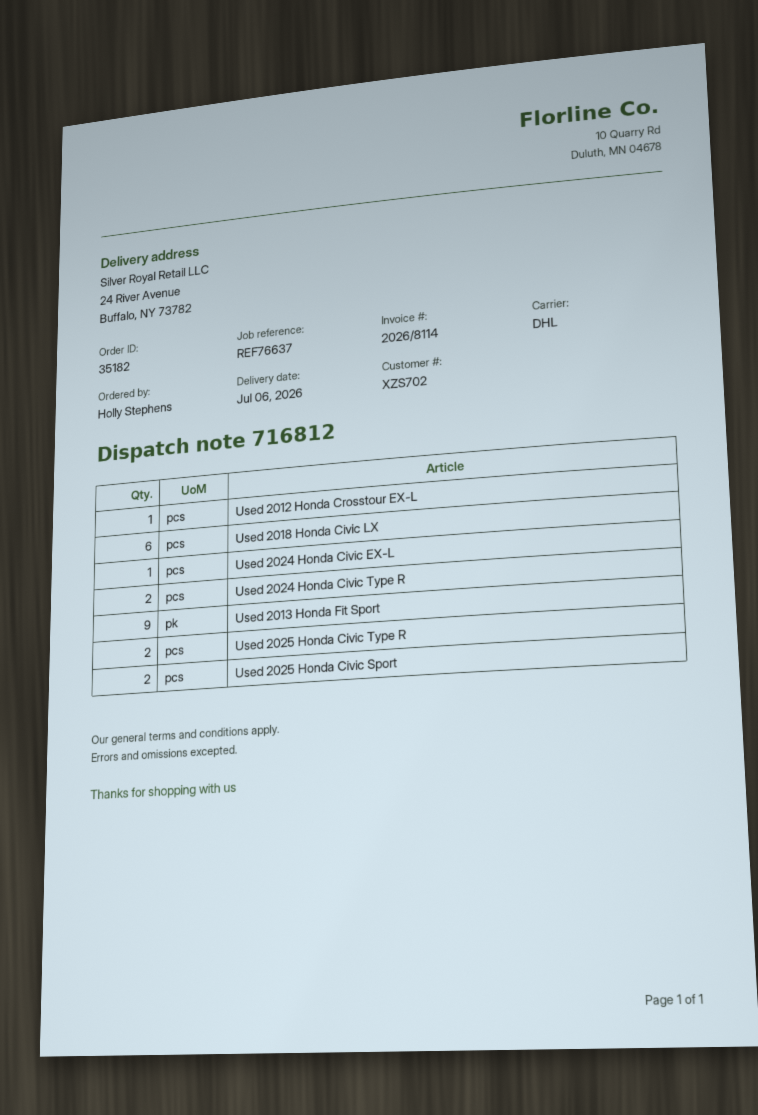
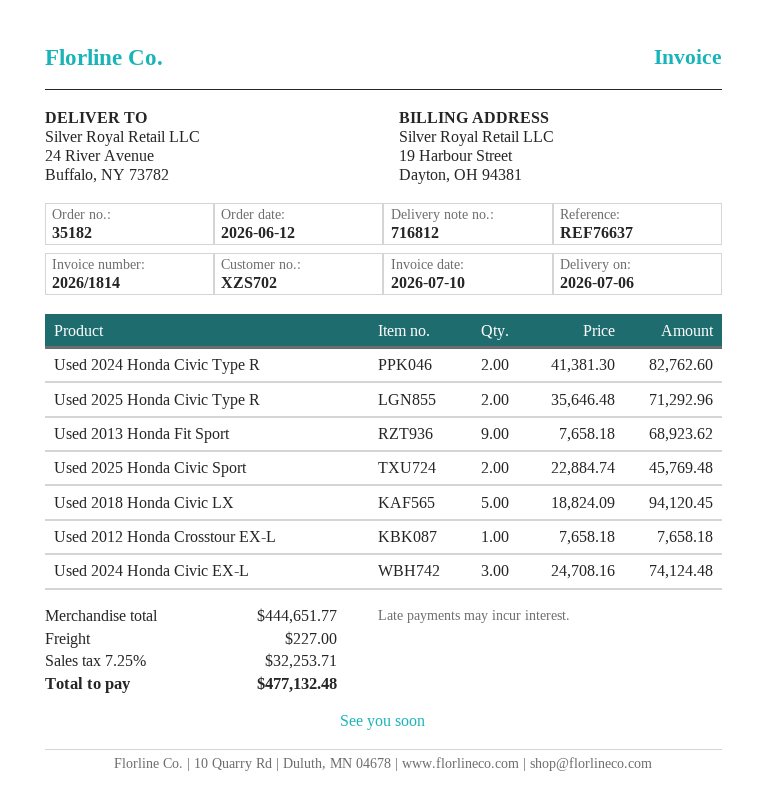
invoice number: 2026/8114 -> 2026/1814
Used 2018 Honda Civic LX: 6 -> 5
Used 2024 Honda Civic EX-L: 1 -> 3

